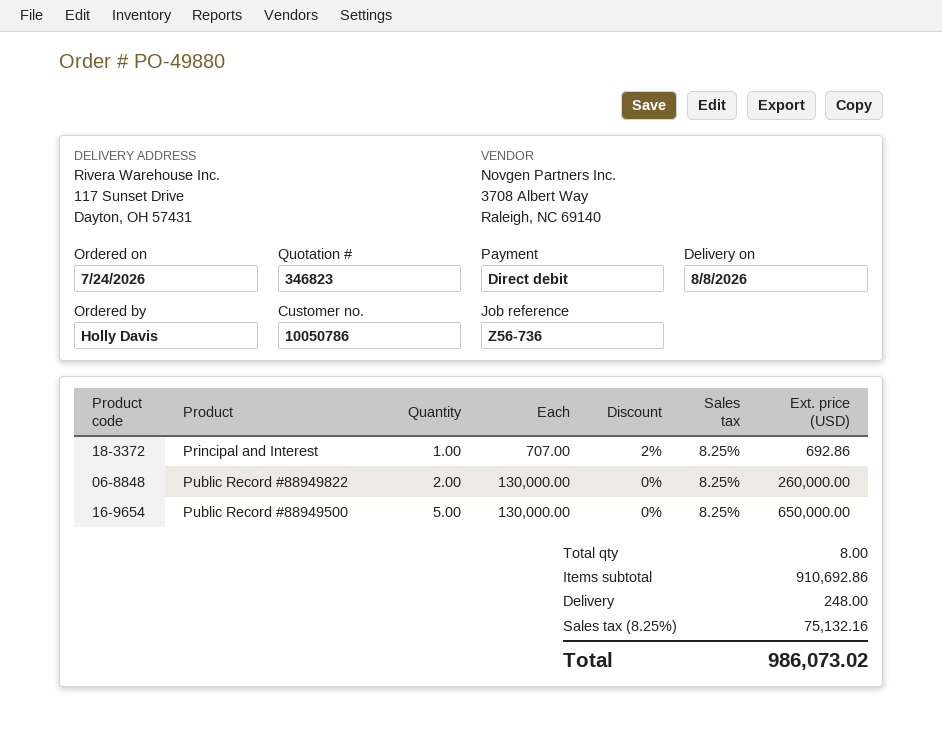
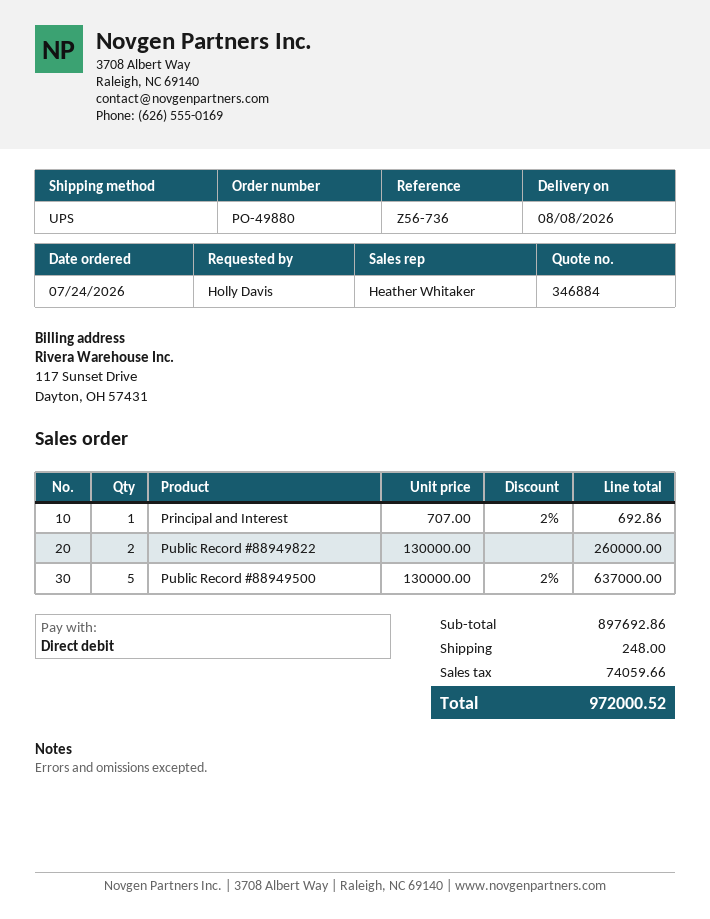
quote number: 346823 -> 346884
Public Record #88949500: 5 x 130000.00 = 650000.00 -> 5 x 130000.00 - 2% = 637000.00
subtotal: 910692.86 -> 897692.86
tax: 75132.16 -> 74059.66
total: 986073.02 -> 972000.52

